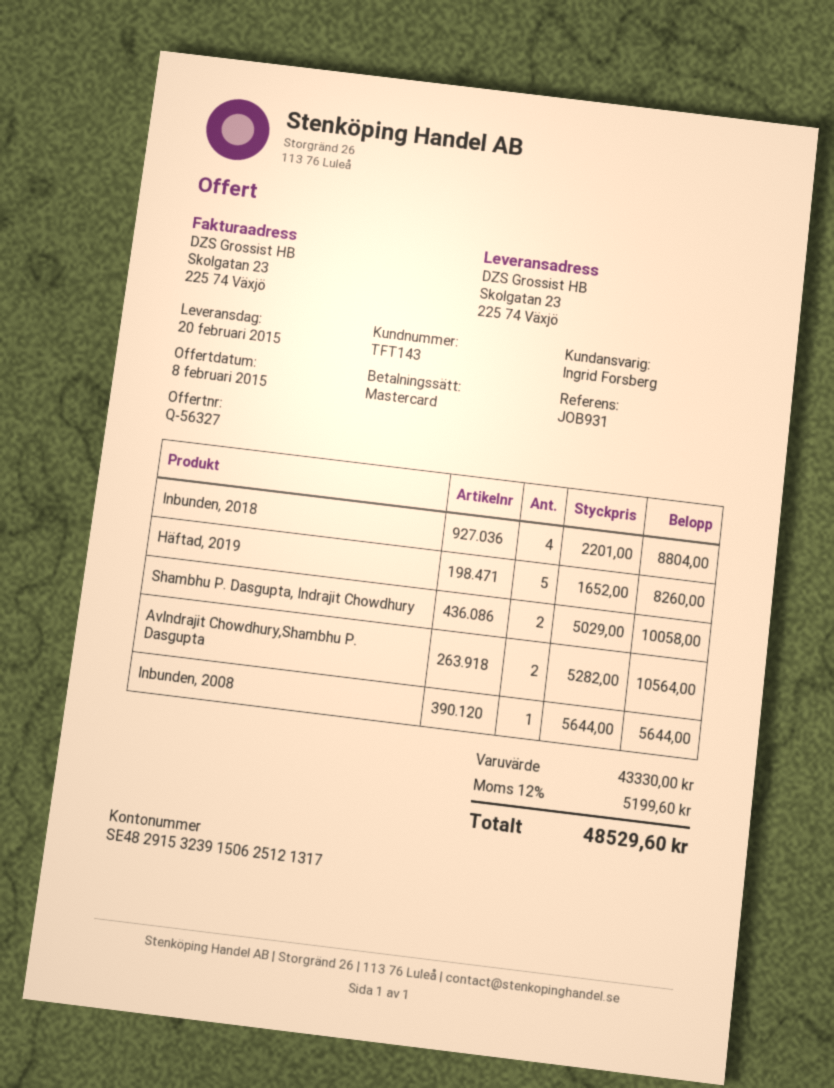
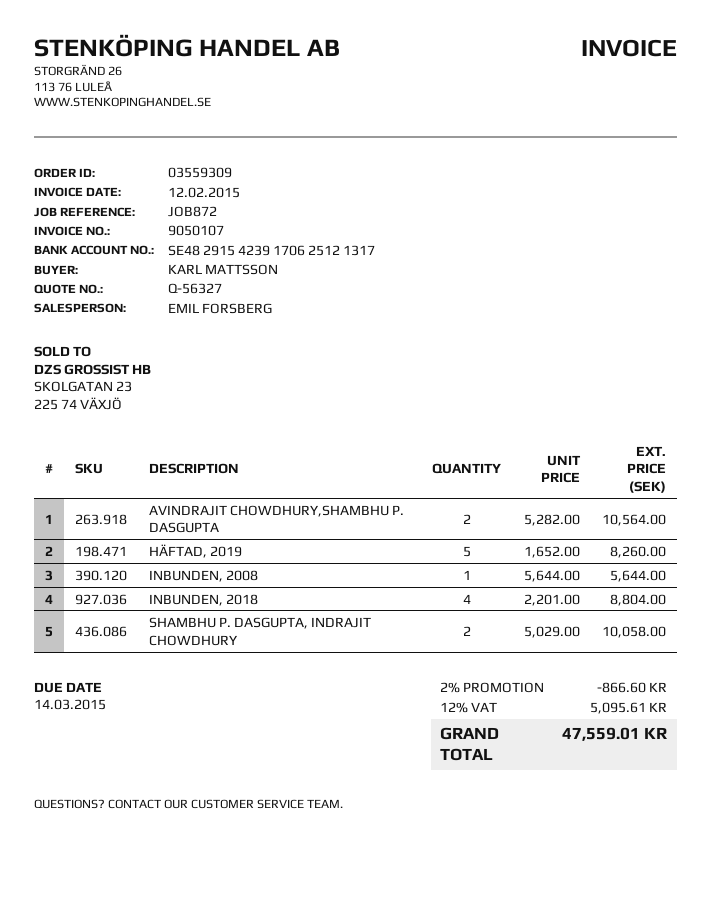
reference: JOB931 -> JOB872
sales rep: Ingrid Forsberg -> EMIL FORSBERG
bank account: SE4829153239150625121317 -> SE4829154239170625121317
discount: none -> 2% = 866.60
tax: 12% = 5199.60 -> 12% = 5095.61
total: 48529.60 -> 47559.01

